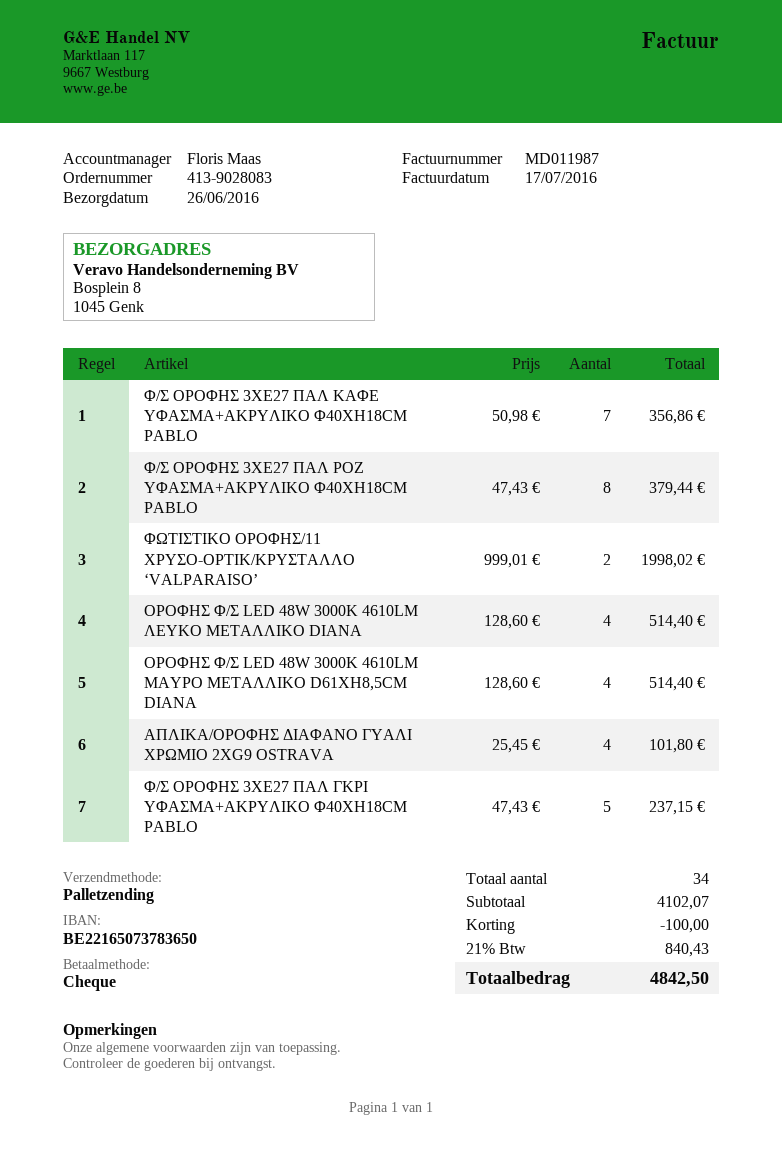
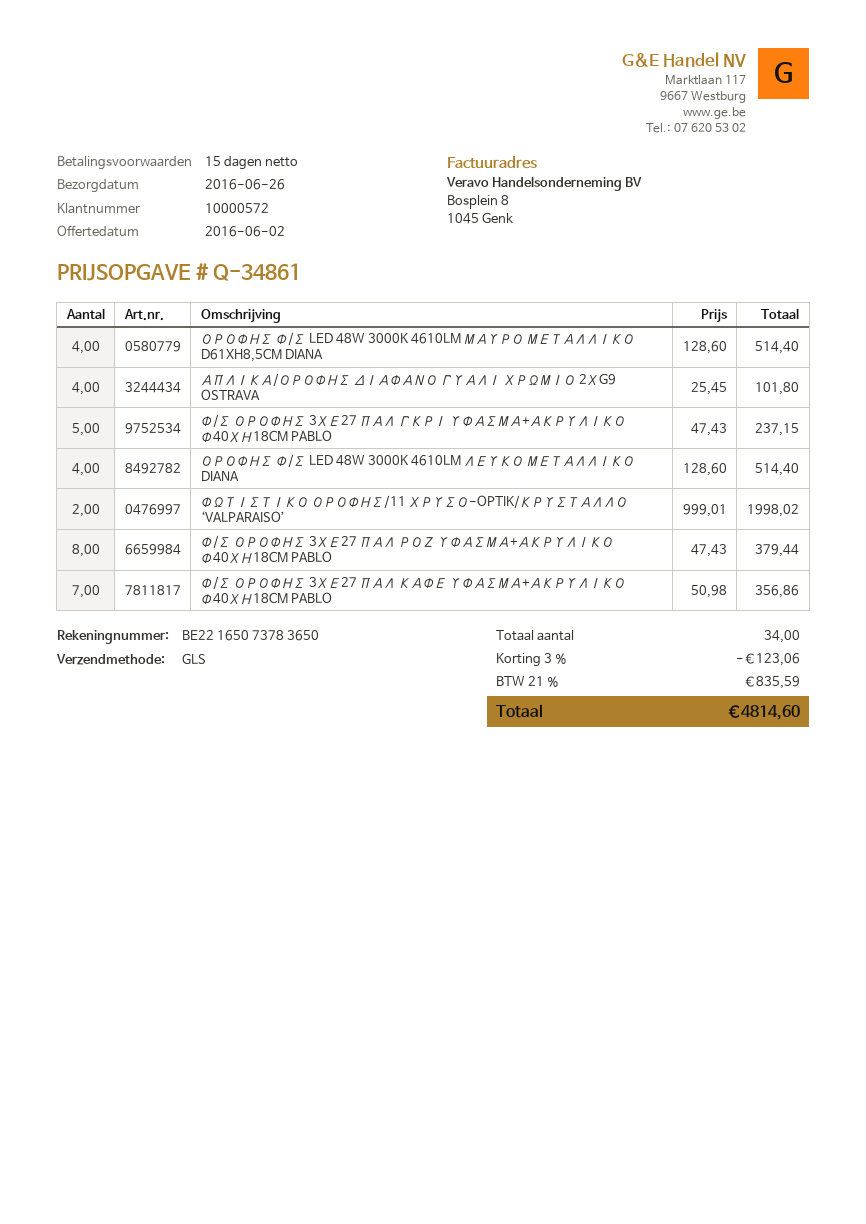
shipping method: pallet freight -> GLS
discount: 100.00 -> 123.06
tax: 21% = 840.43 -> 21% = 835.59
total: 4842.50 -> 4814.60

